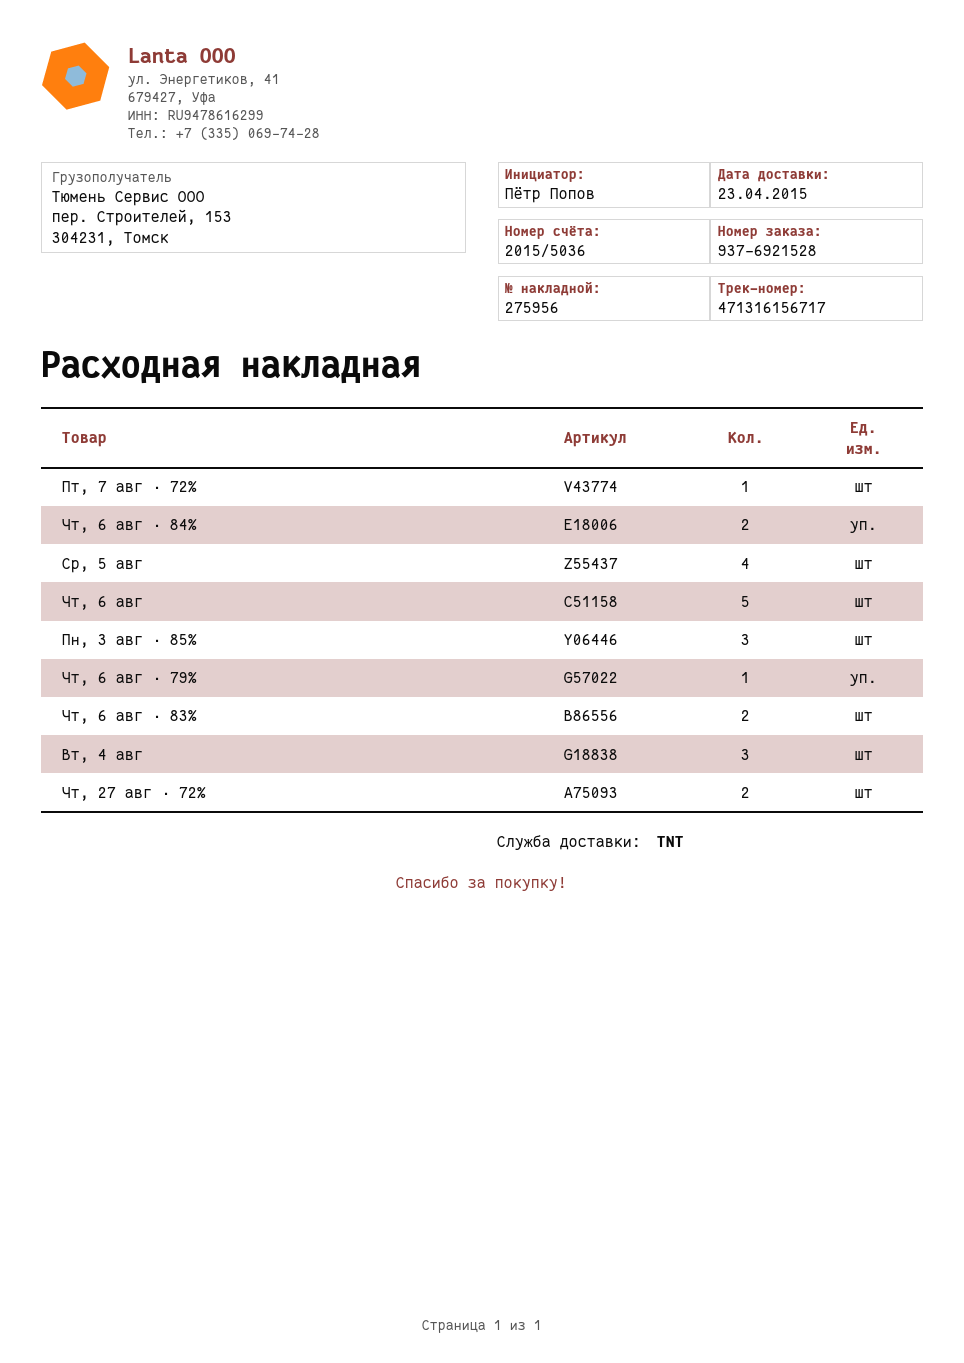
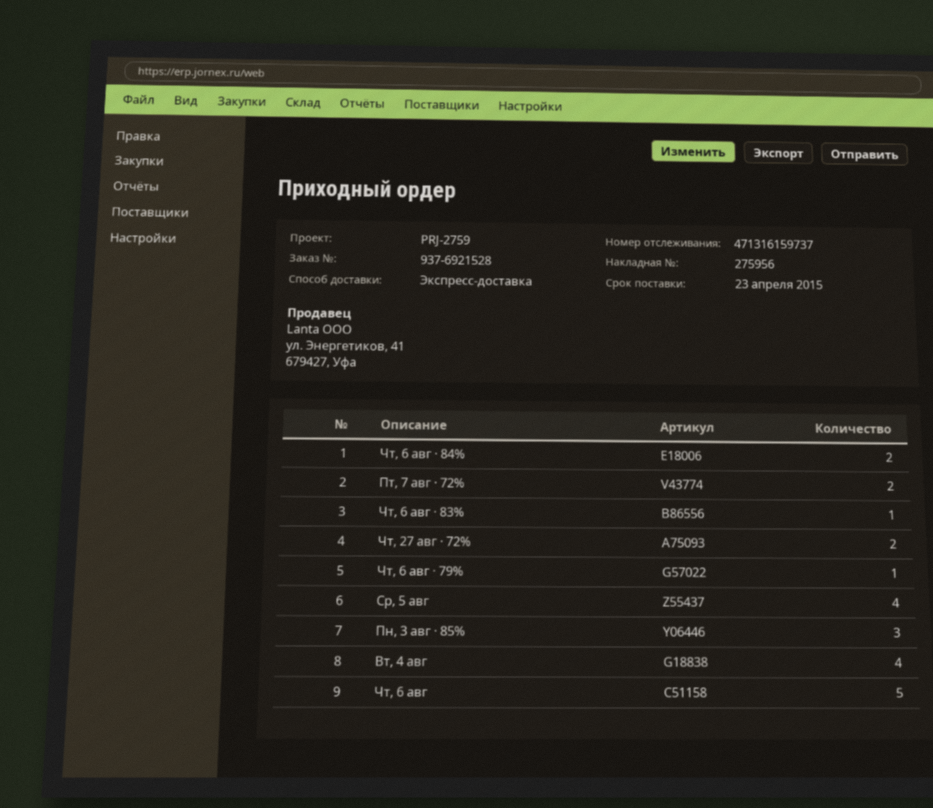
shipping method: TNT -> express
tracking number: 471316156717 -> 471316159737
Пт, 7 авг · 72%: 1 -> 2
Чт, 6 авг · 83%: 2 -> 1
Вт, 4 авг: 3 -> 4

